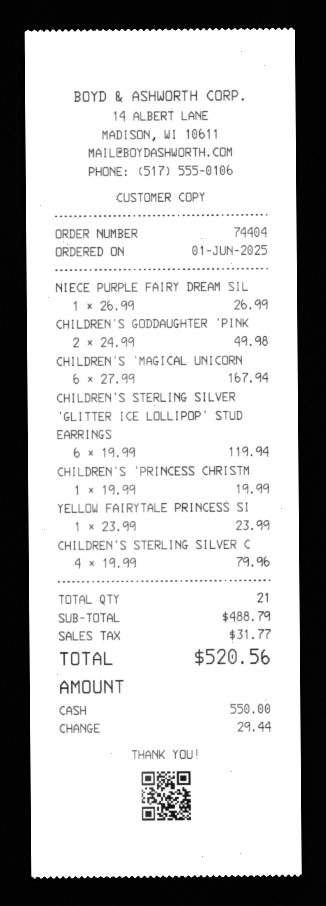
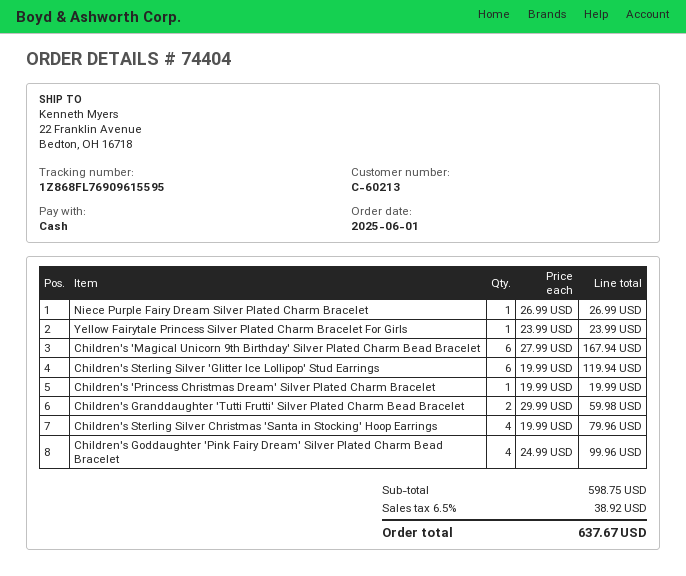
CHILDREN'S GODDAUGHTER 'PINK: 2 x 24.99 = 49.98 -> 4 x 24.99 = 99.96
Children's Granddaughter 'Tutti Frutti' Silver Plated Charm Bead Bracelet: none -> 2 x 29.99 = 59.98
subtotal: 488.79 -> 598.75
tax: 31.77 -> 38.92
total: 520.56 -> 637.67

